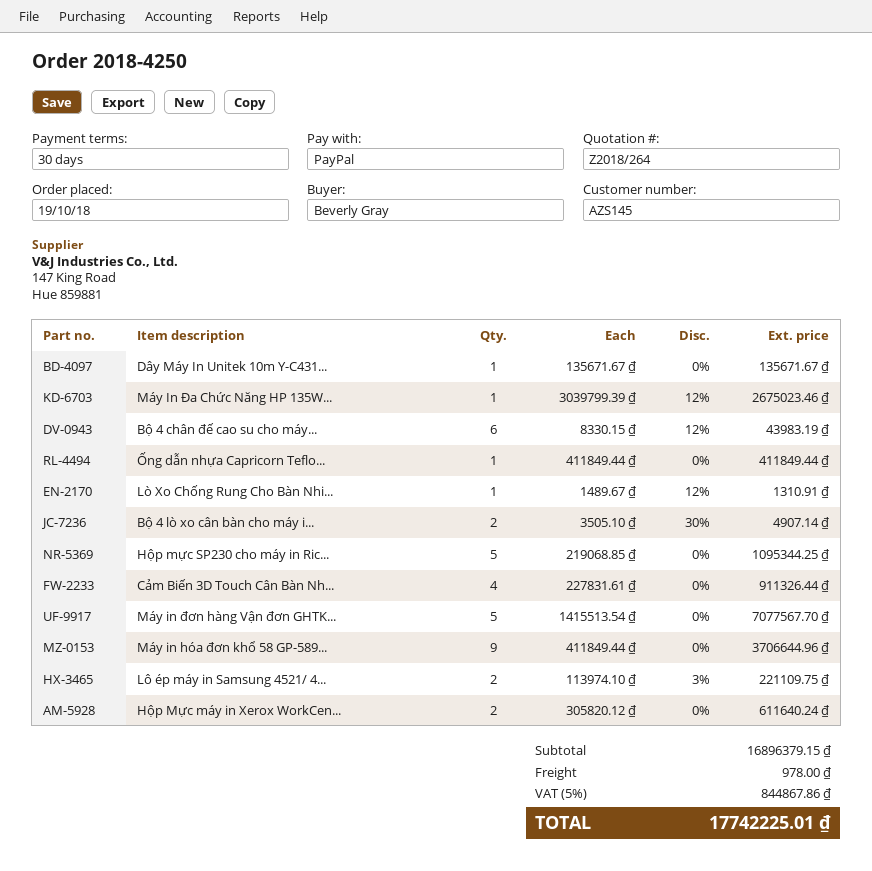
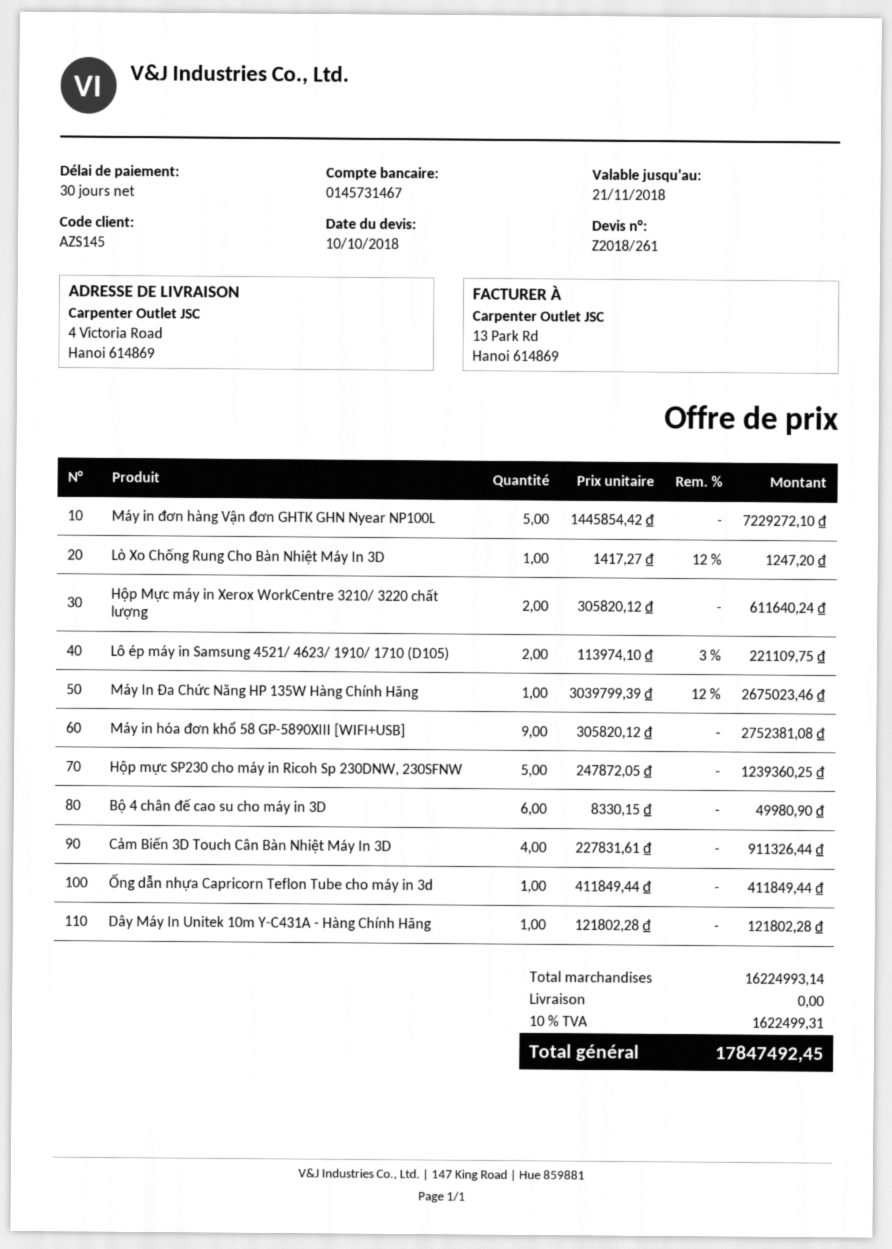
quote number: Z2018/264 -> Z2018/261
Dây Máy In Unitek 10m Y-C431...: 1 x 135671.67 = 135671.67 -> 1 x 121802.28 = 121802.28
Bộ 4 chân đế cao su cho máy...: 6 x 8330.15 - 12% = 43983.19 -> 6 x 8330.15 = 49980.90
Lò Xo Chống Rung Cho Bàn Nhi...: 1 x 1489.67 - 12% = 1310.91 -> 1 x 1417.27 - 12% = 1247.20
Bộ 4 lò xo cân bàn cho máy i...: 2 x 3505.10 - 30% = 4907.14 -> none
Hộp mực SP230 cho máy in Ric...: 5 x 219068.85 = 1095344.25 -> 5 x 247872.05 = 1239360.25
Máy in đơn hàng Vận đơn GHTK...: 5 x 1415513.54 = 7077567.70 -> 5 x 1445854.42 = 7229272.10
Máy in hóa đơn khổ 58 GP-589...: 9 x 411849.44 = 3706644.96 -> 9 x 305820.12 = 2752381.08
subtotal: 16896379.15 -> 16224993.14
shipping: 978.00 -> 0.00
tax: 5% = 844867.86 -> 10% = 1622499.31
total: 17742225.01 -> 17847492.45

